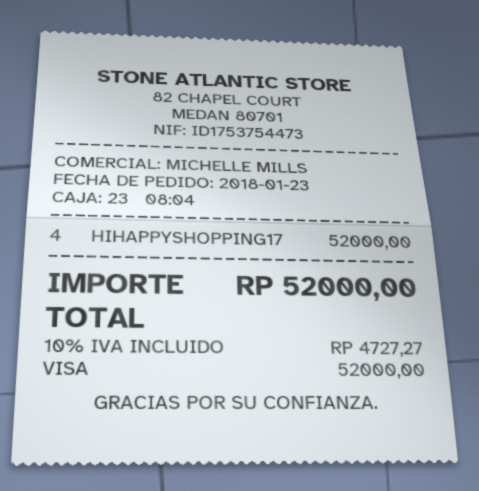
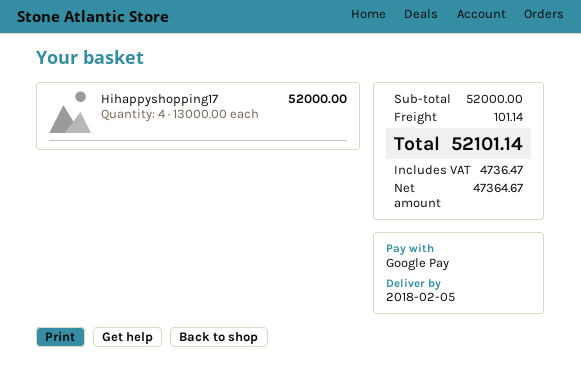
payment method: Visa -> Google Pay
shipping: none -> 101.14
tax: 4727.27 -> 4736.47
total: 52000.00 -> 52101.14

